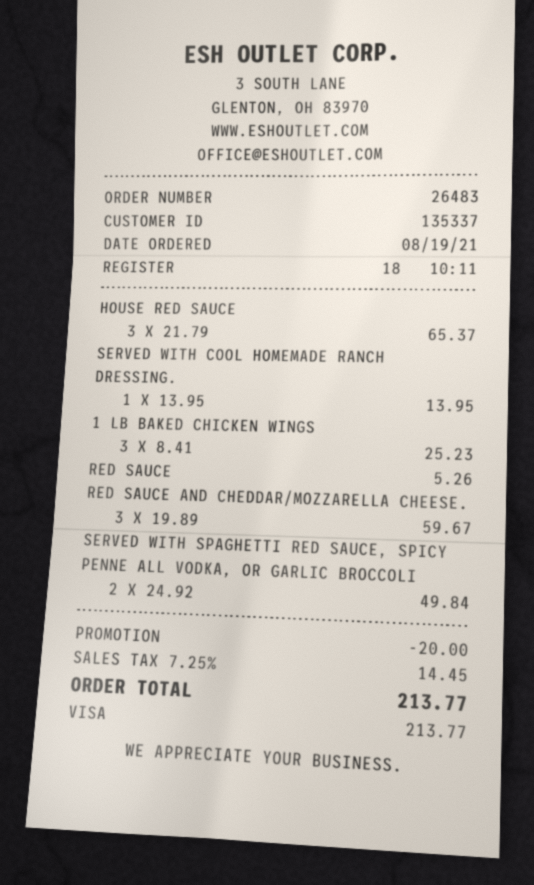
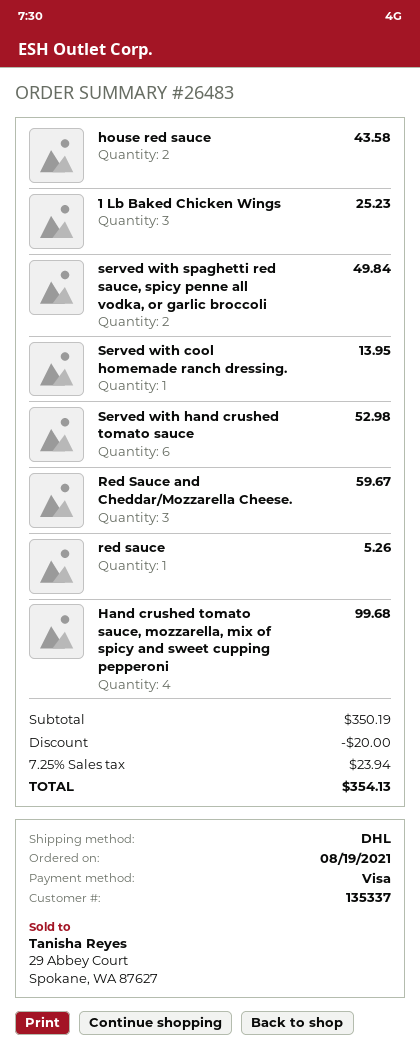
HOUSE RED SAUCE: 3 for 65.37 -> 2 for 43.58
Served with hand crushed tomato sauce: none -> 6 for 52.98
Hand crushed tomato sauce, mozzarella, mix of spicy and sweet cupping pepperoni: none -> 4 for 99.68
tax: 7.25% = 14.45 -> 7.25% = 23.94
total: 213.77 -> 354.13

